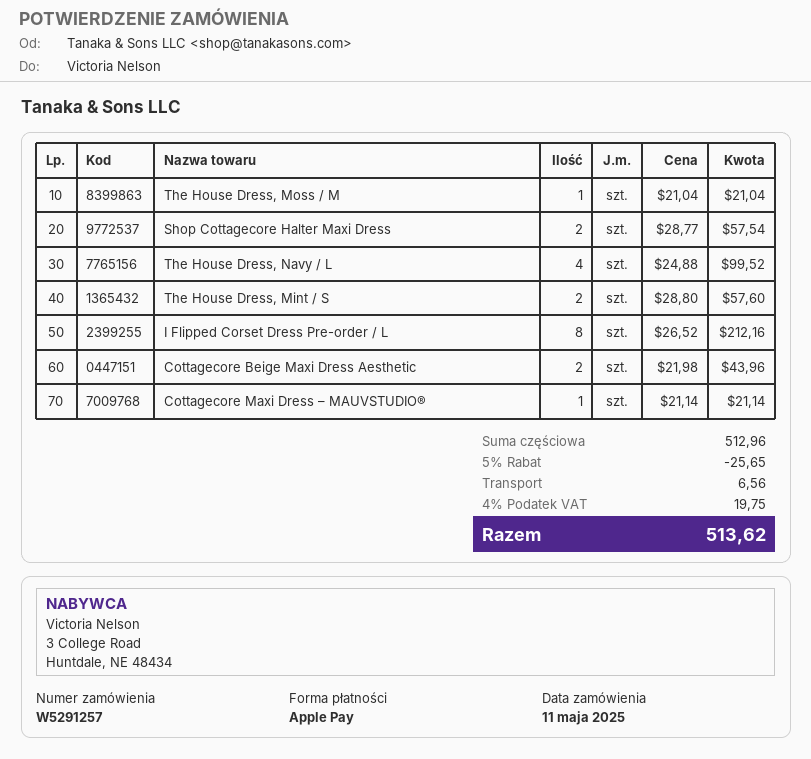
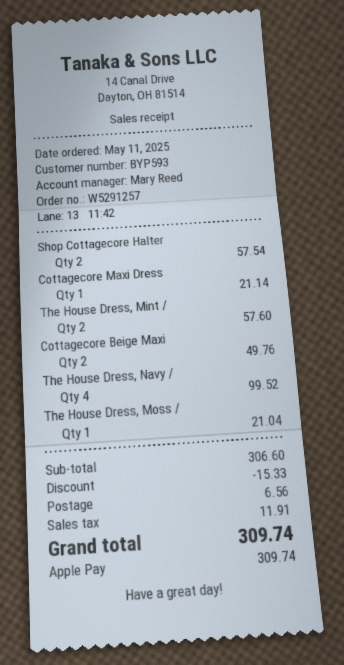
I Flipped Corset Dress Pre-order / L: 8 for 212.16 -> none
Cottagecore Beige Maxi Dress Aesthetic: 2 for 43.96 -> 2 for 49.76
subtotal: 512.96 -> 306.60
discount: 25.65 -> 15.33
tax: 19.75 -> 11.91
total: 513.62 -> 309.74

